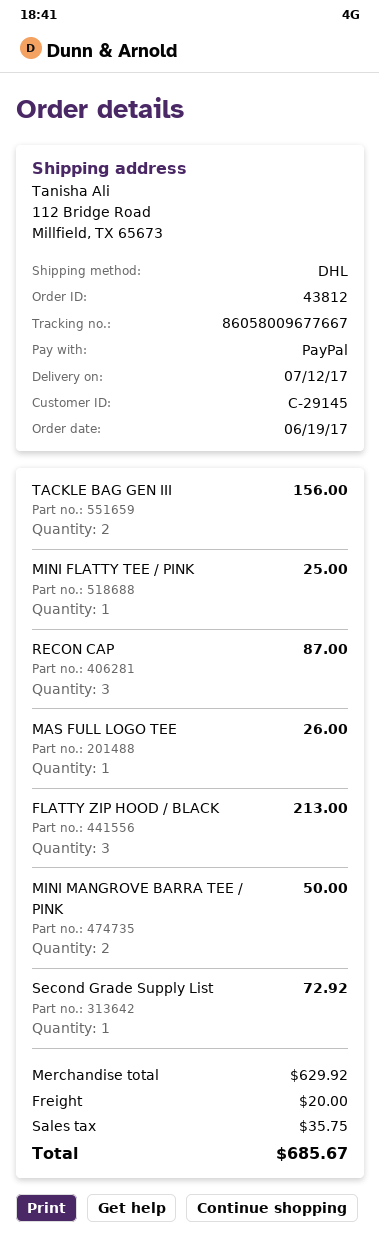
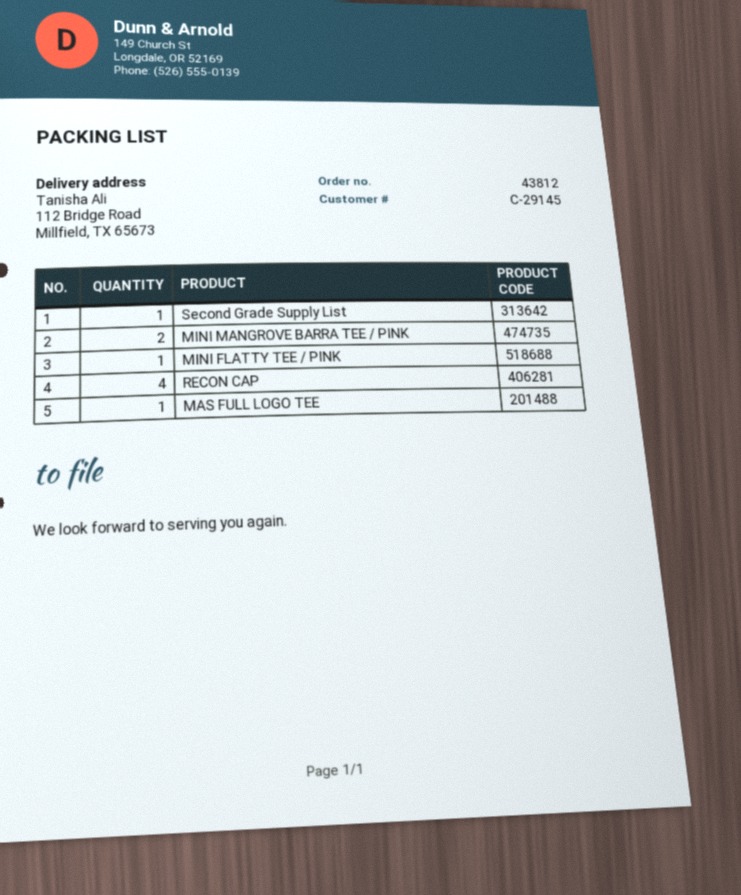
TACKLE BAG GEN III: 2 -> none
RECON CAP: 3 -> 4
FLATTY ZIP HOOD / BLACK: 3 -> none

